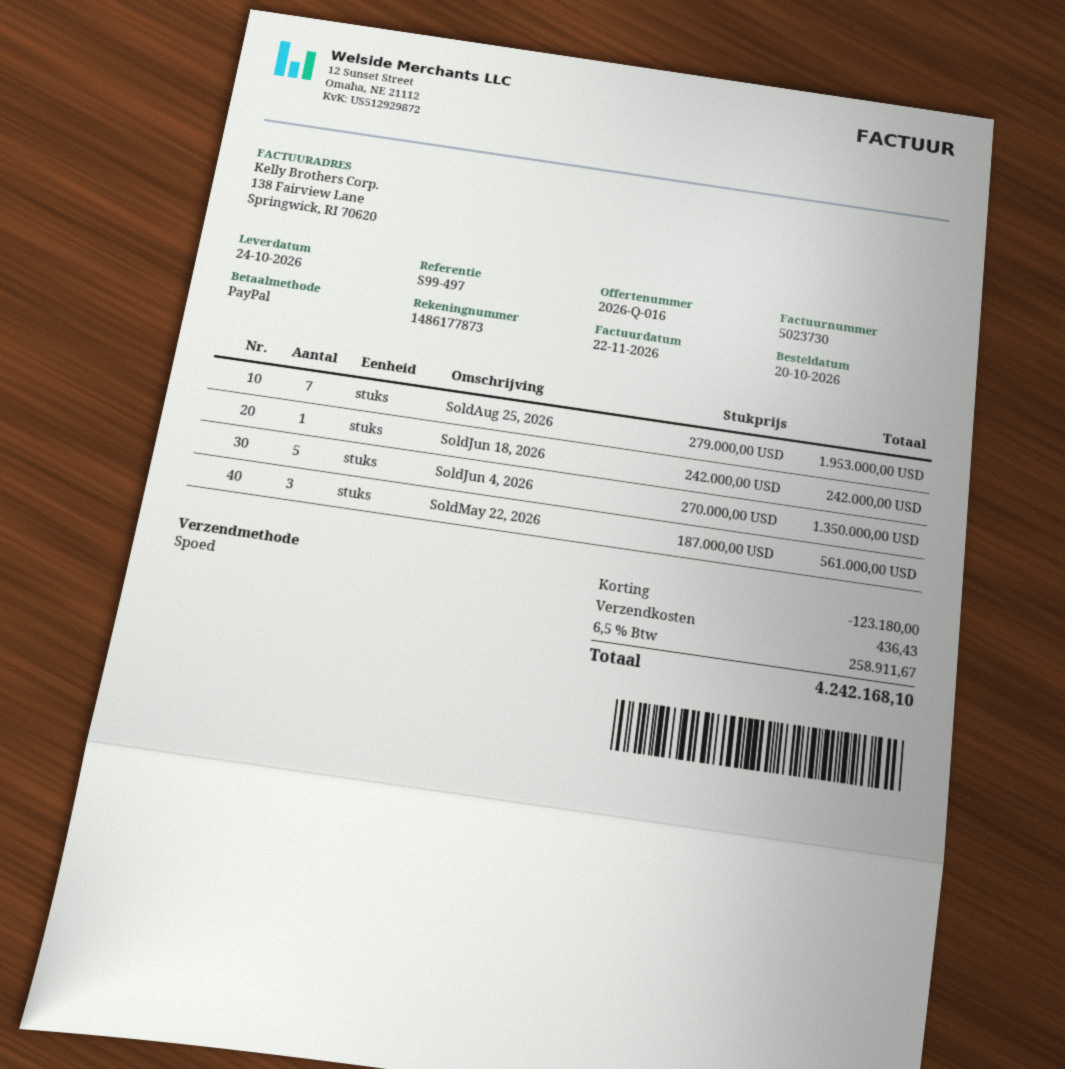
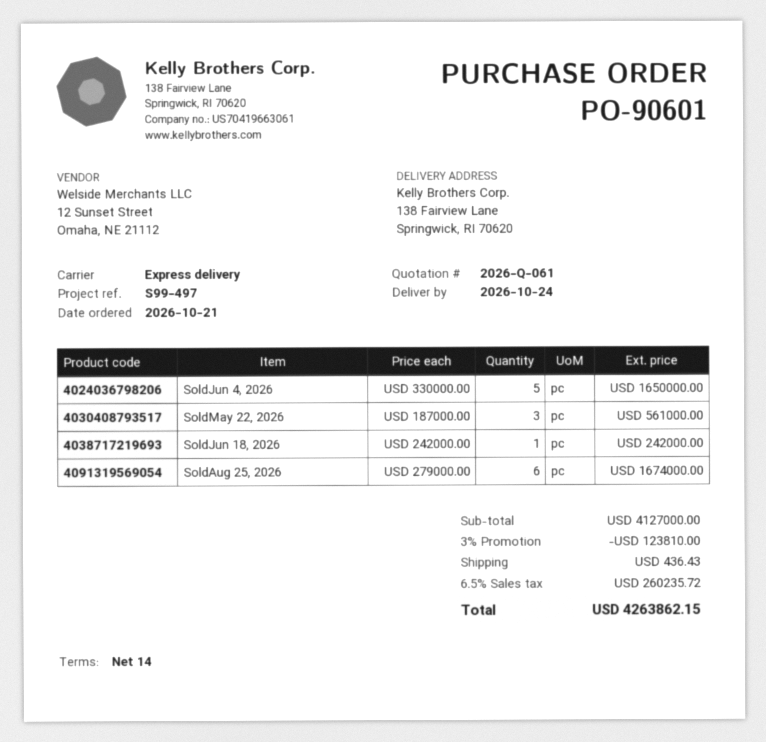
quote number: 2026-Q-016 -> 2026-Q-061
order date: 2026-10-20 -> 2026-10-21
SoldAug 25, 2026: 7 x 279000.00 = 1953000.00 -> 6 x 279000.00 = 1674000.00
SoldJun 4, 2026: 5 x 270000.00 = 1350000.00 -> 5 x 330000.00 = 1650000.00
discount: 123180.00 -> 123810.00
tax: 6.5% = 258911.67 -> 6.5% = 260235.72
total: 4242168.10 -> 4263862.15

